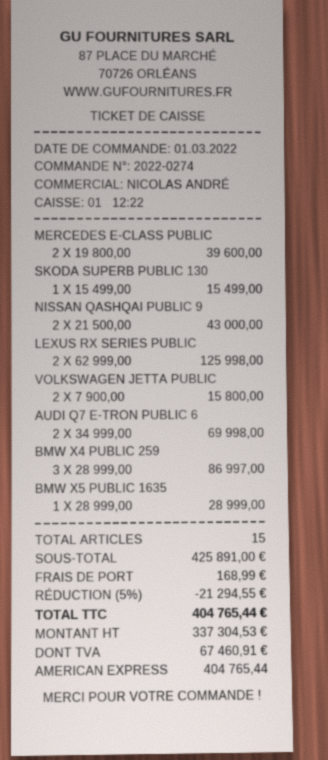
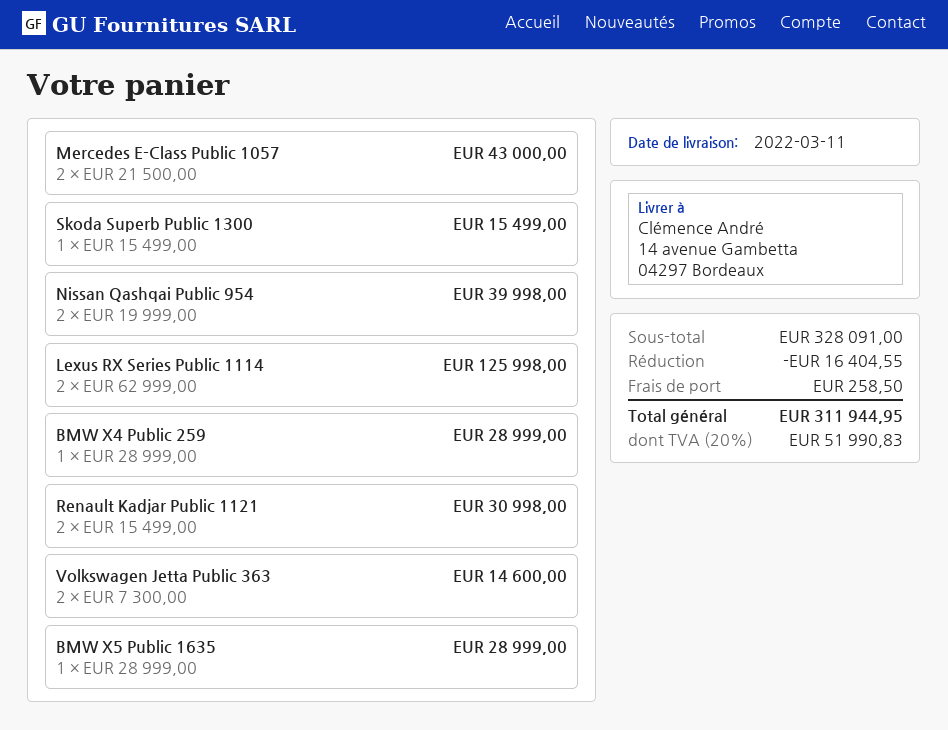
MERCEDES E-CLASS PUBLIC: 2 x 19800.00 = 39600.00 -> 2 x 21500.00 = 43000.00
NISSAN QASHQAI PUBLIC 9: 2 x 21500.00 = 43000.00 -> 2 x 19999.00 = 39998.00
VOLKSWAGEN JETTA PUBLIC: 2 x 7900.00 = 15800.00 -> 2 x 7300.00 = 14600.00
AUDI Q7 E-TRON PUBLIC 6: 2 x 34999.00 = 69998.00 -> none
BMW X4 PUBLIC 259: 3 x 28999.00 = 86997.00 -> 1 x 28999.00 = 28999.00
Renault Kadjar Public 1121: none -> 2 x 15499.00 = 30998.00
subtotal: 425891.00 -> 328091.00
discount: 21294.55 -> 16404.55
shipping: 168.99 -> 258.50
tax: 67460.91 -> 51990.83
total: 404765.44 -> 311944.95

